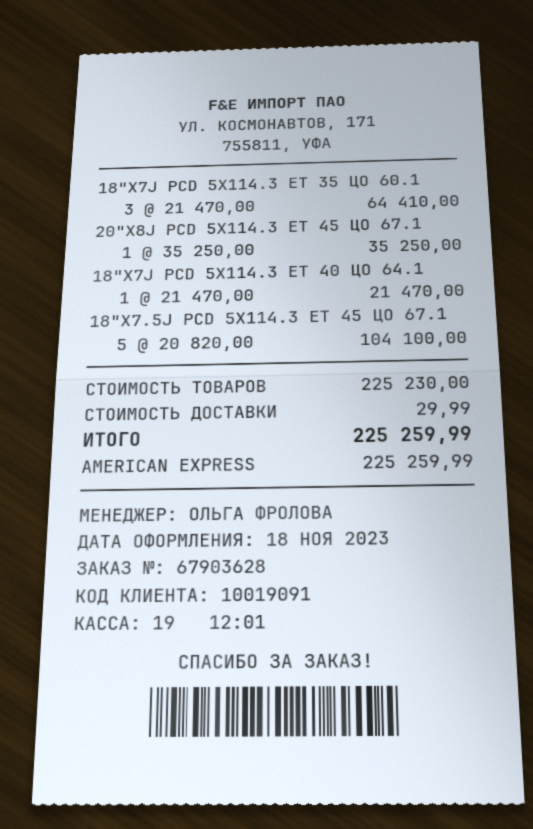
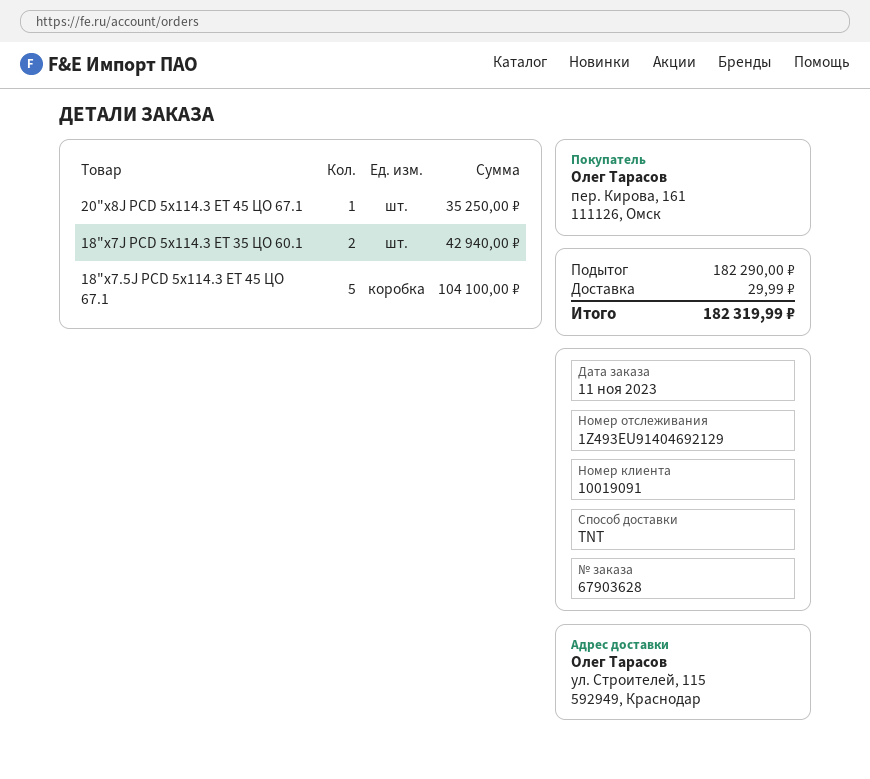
order date: 2023-11-18 -> 2023-11-11
18"X7J PCD 5X114.3 ЕТ 35 ЦО 60.1: 3 for 64410.00 -> 2 for 42940.00
18"X7J PCD 5X114.3 ЕТ 40 ЦО 64.1: 1 for 21470.00 -> none
subtotal: 225230.00 -> 182290.00
total: 225259.99 -> 182319.99

